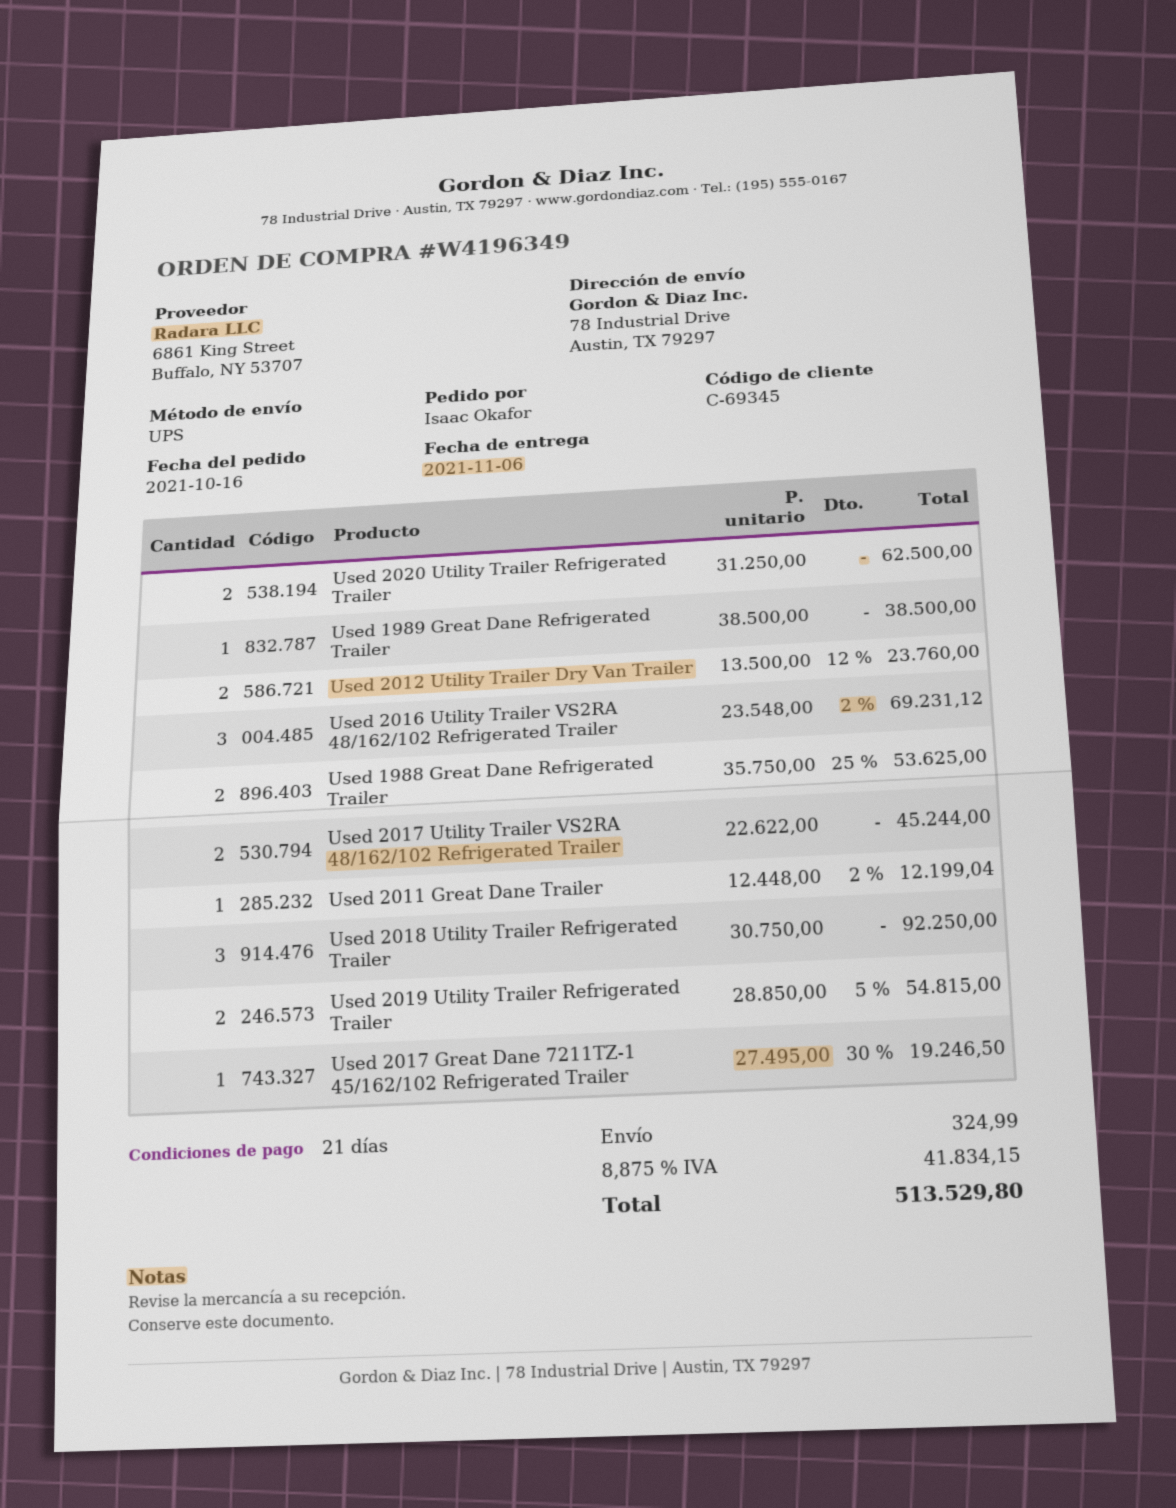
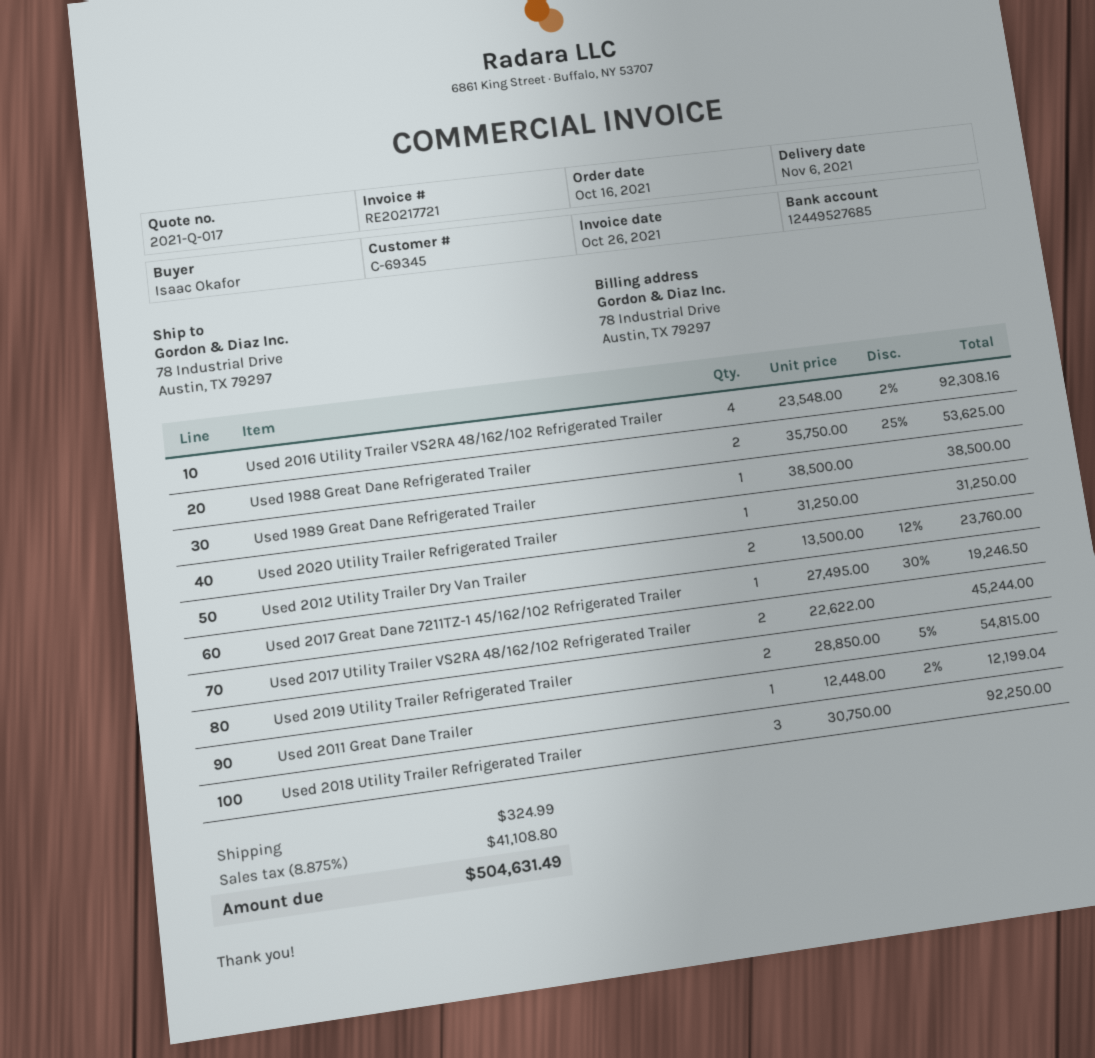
Used 2020 Utility Trailer Refrigerated Trailer: 2 x 31250.00 = 62500.00 -> 1 x 31250.00 = 31250.00
Used 2016 Utility Trailer VS2RA 48/162/102 Refrigerated Trailer: 3 x 23548.00 - 2% = 69231.12 -> 4 x 23548.00 - 2% = 92308.16
tax: 8.875% = 41834.15 -> 8.875% = 41108.80
total: 513529.80 -> 504631.49

